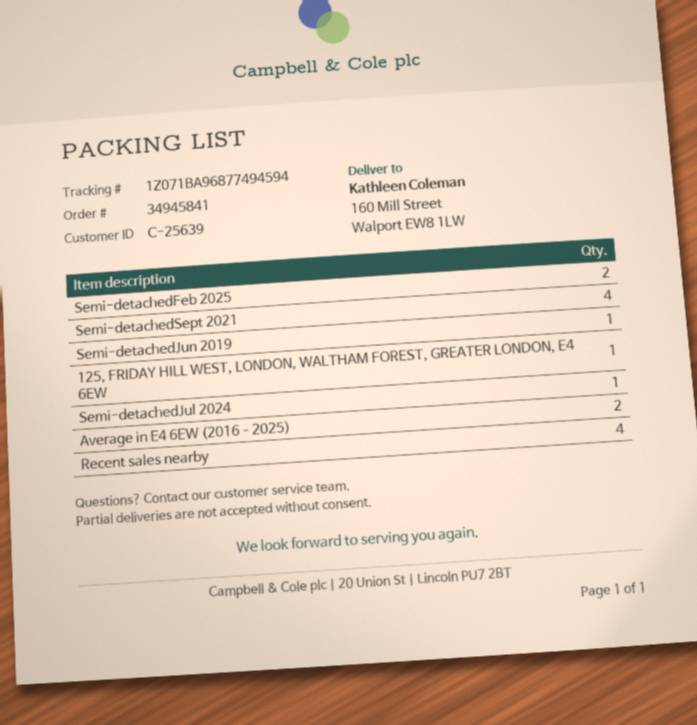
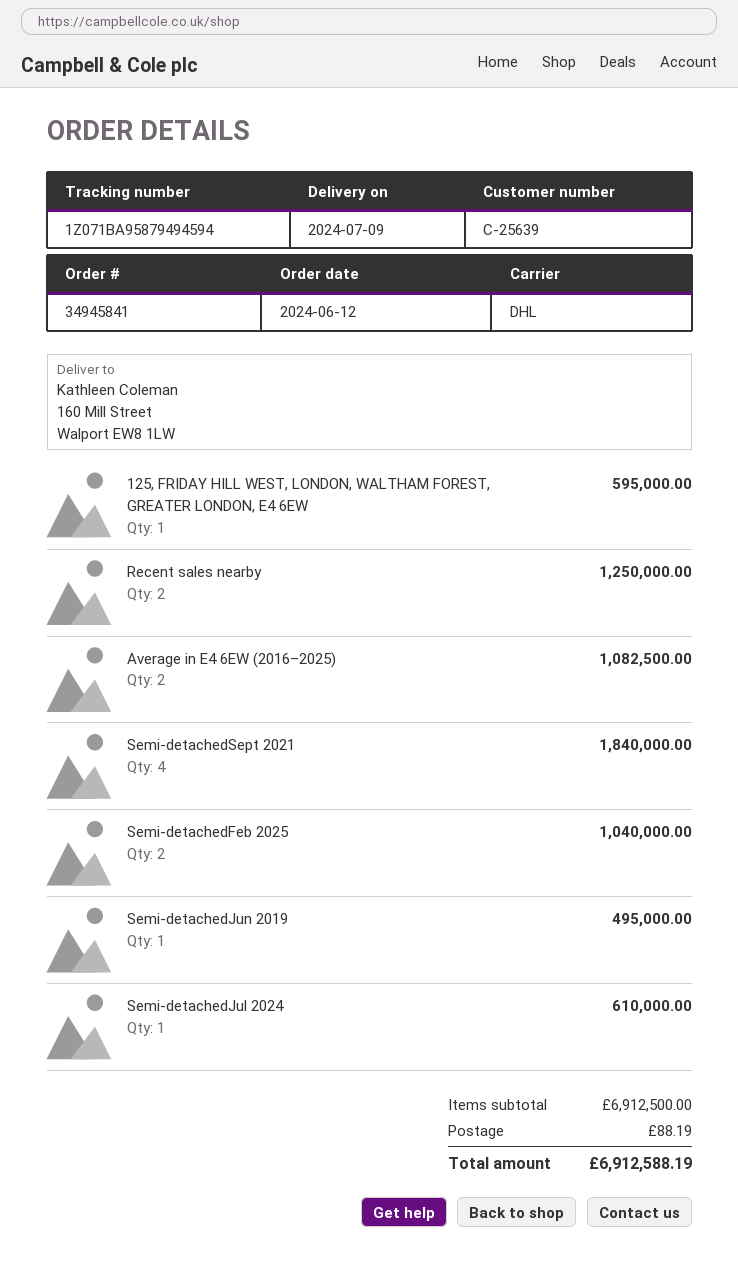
tracking number: 1Z071BA96877494594 -> 1Z071BA95879494594
Recent sales nearby: 4 -> 2

